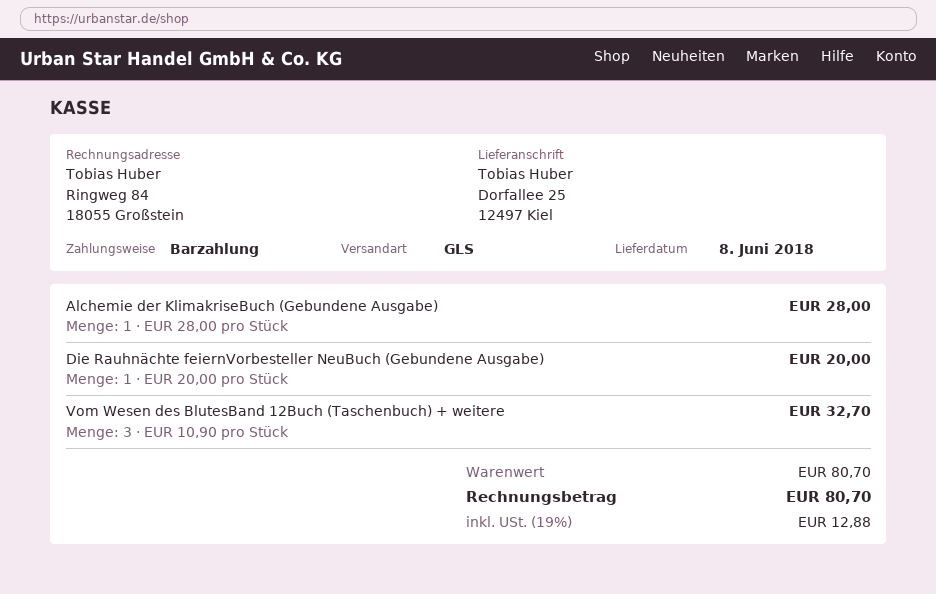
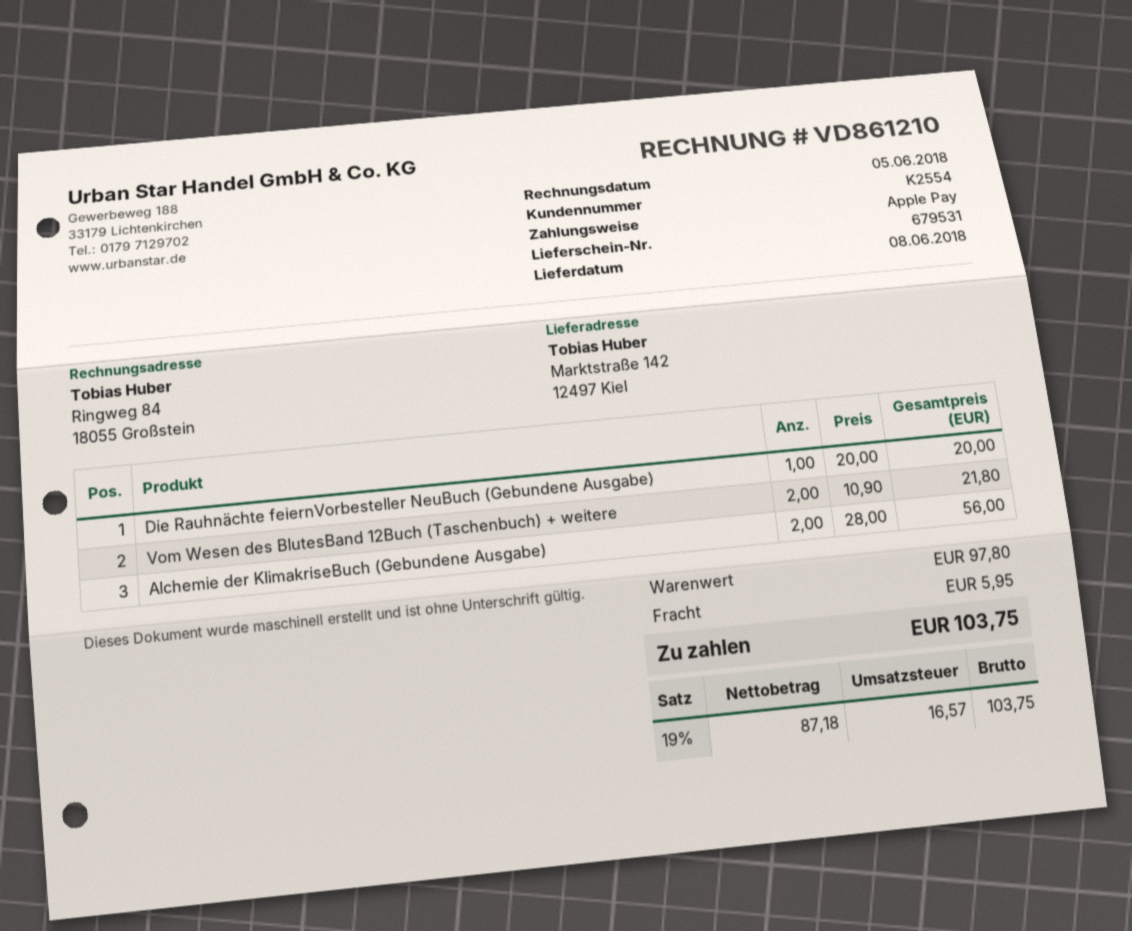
payment method: cash -> Apple Pay
ship to: Dorfallee 25, 12497 Kiel -> Marktstraße 142, 12497 Kiel
Alchemie der KlimakriseBuch (Gebundene Ausgabe): 1 x 28.00 = 28.00 -> 2 x 28.00 = 56.00
Vom Wesen des BlutesBand 12Buch (Taschenbuch) + weitere: 3 x 10.90 = 32.70 -> 2 x 10.90 = 21.80
subtotal: 80.70 -> 97.80
shipping: none -> 5.95
tax: 19% = 12.88 -> 19% = 16.57
total: 80.70 -> 103.75

